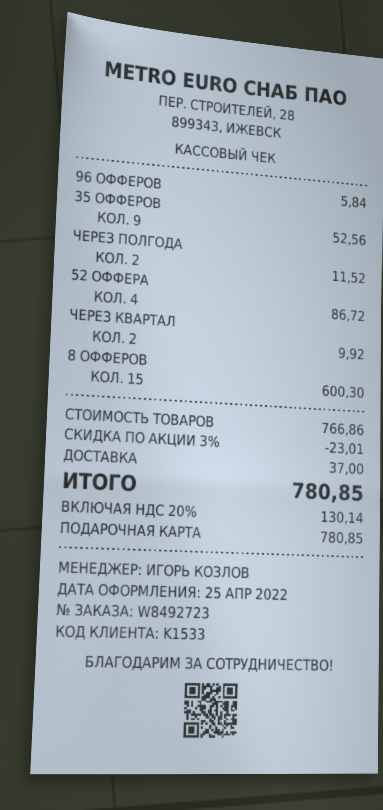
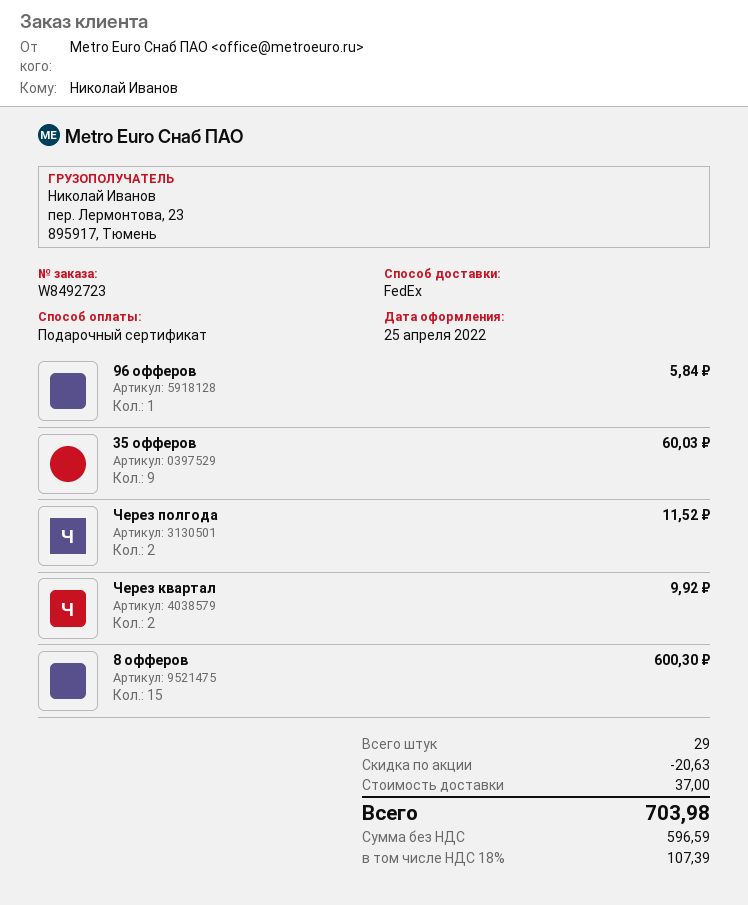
35 ОФФЕРОВ: 9 for 52.56 -> 9 for 60.03
52 ОФФЕРА: 4 for 86.72 -> none
discount: 23.01 -> 20.63
tax: 20% = 130.14 -> 18% = 107.39
total: 780.85 -> 703.98

